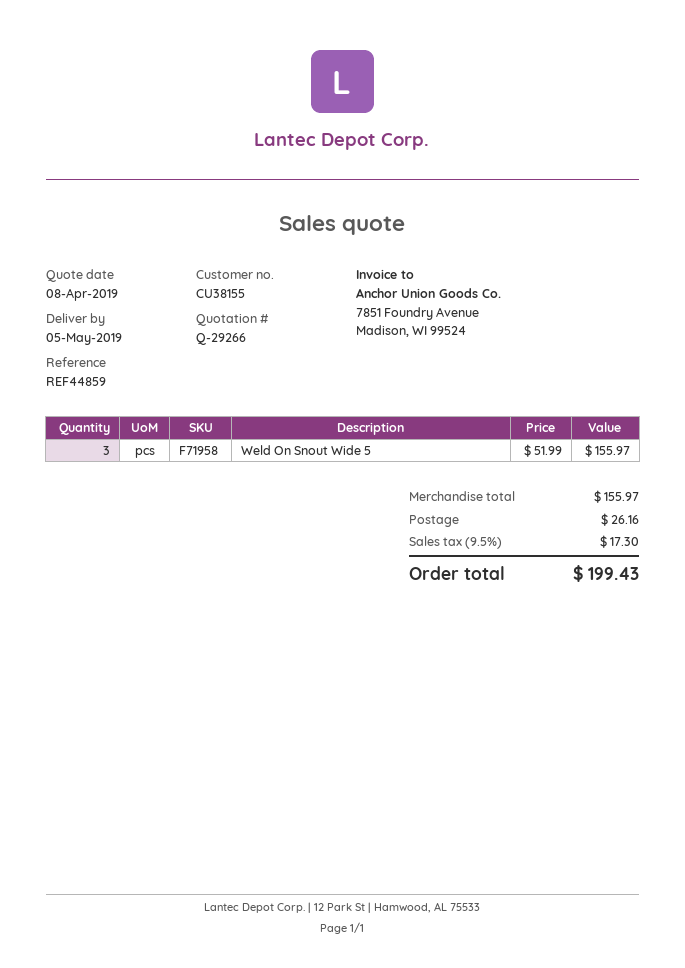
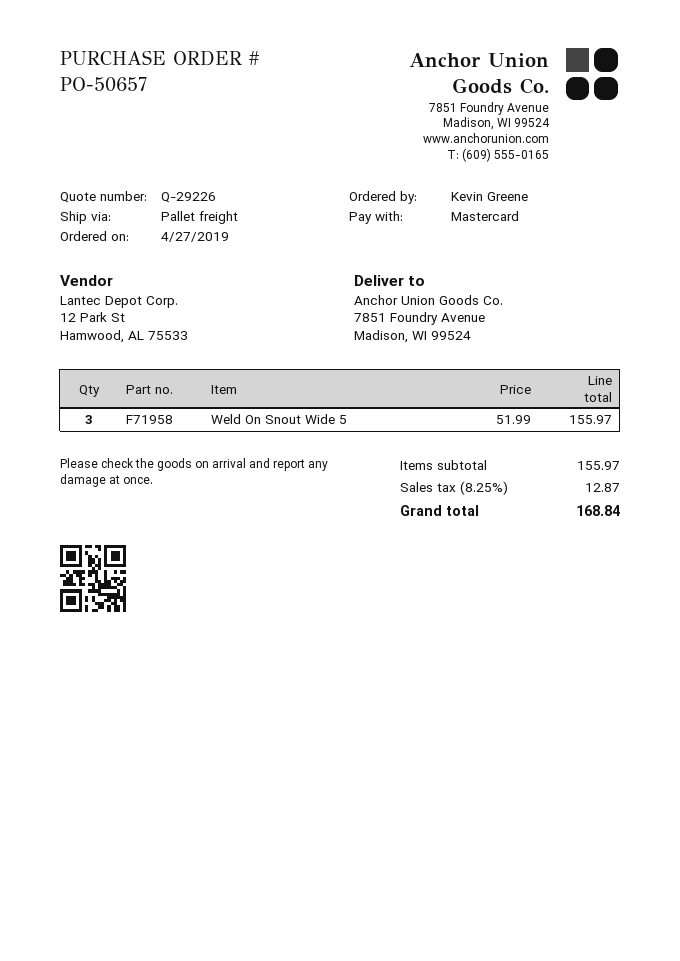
quote number: Q-29266 -> Q-29226
shipping: 26.16 -> none
tax: 9.5% = 17.30 -> 8.25% = 12.87
total: 199.43 -> 168.84

